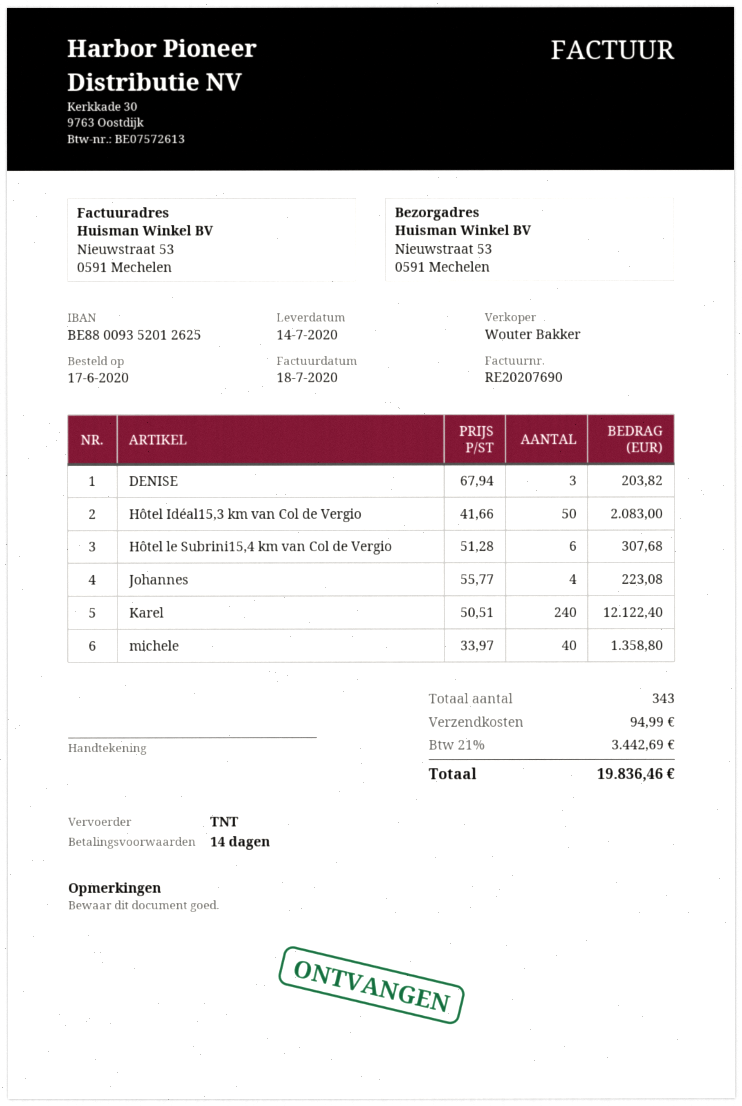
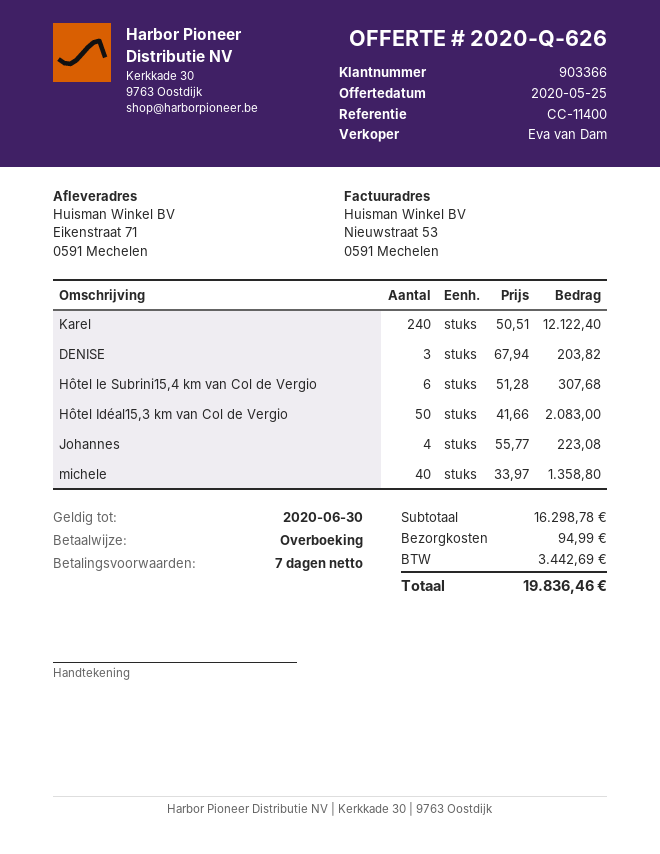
payment terms: 14 days -> 7 days
sales rep: Wouter Bakker -> Eva van Dam
ship to: Nieuwstraat 53, 0591 Mechelen -> Eikenstraat 71, 0591 Mechelen

